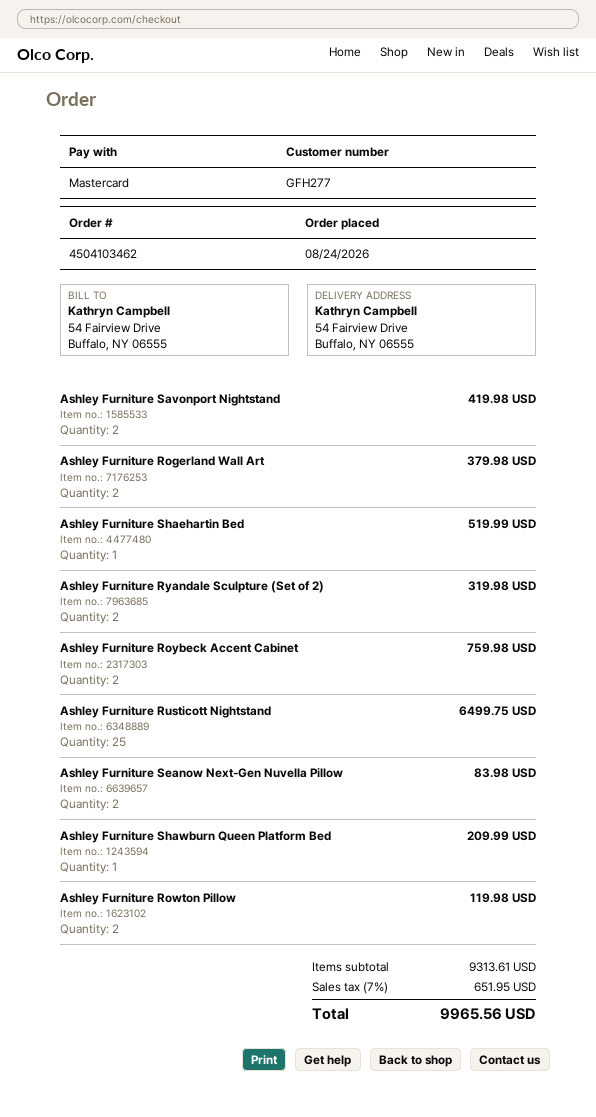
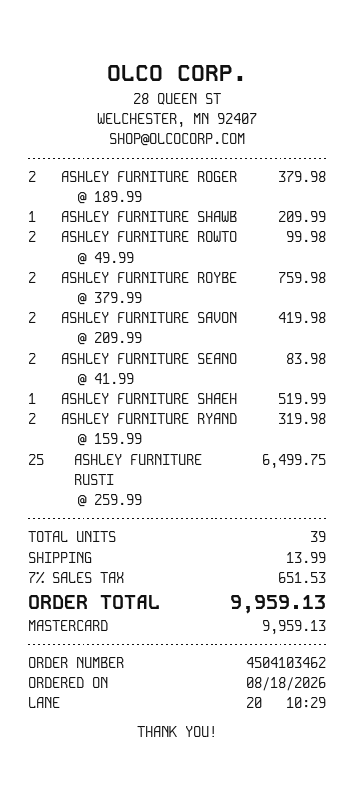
order date: 2026-08-24 -> 2026-08-18
Ashley Furniture Rowton Pillow: 2 for 119.98 -> 2 for 99.98
shipping: none -> 13.99
tax: 7% = 651.95 -> 7% = 651.53
total: 9965.56 -> 9959.13

